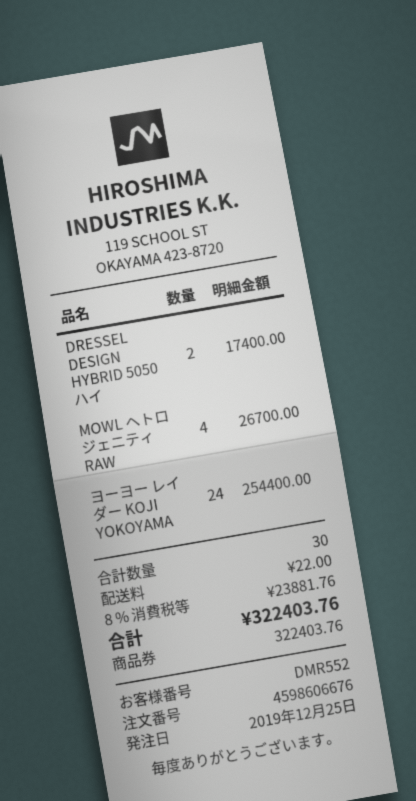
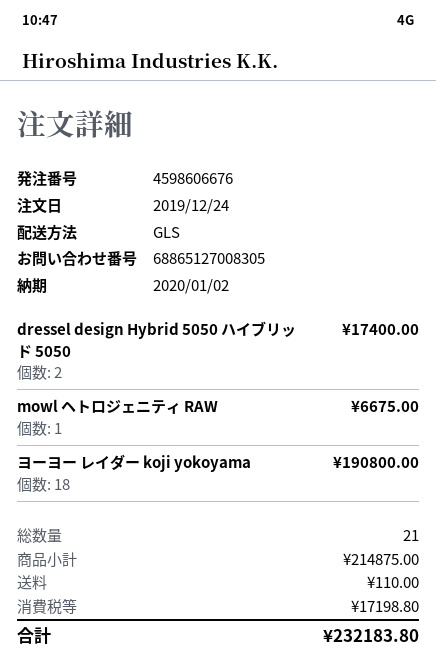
order date: 2019-12-25 -> 2019-12-24
MOWL ヘトロジェニティ RAW: 4 for 26700.00 -> 1 for 6675.00
ヨーヨー レイダー KOJI YOKOYAMA: 24 for 254400.00 -> 18 for 190800.00
total quantity: 30 -> 21
shipping: 22.00 -> 110.00
tax: 23881.76 -> 17198.80
total: 322403.76 -> 232183.80

